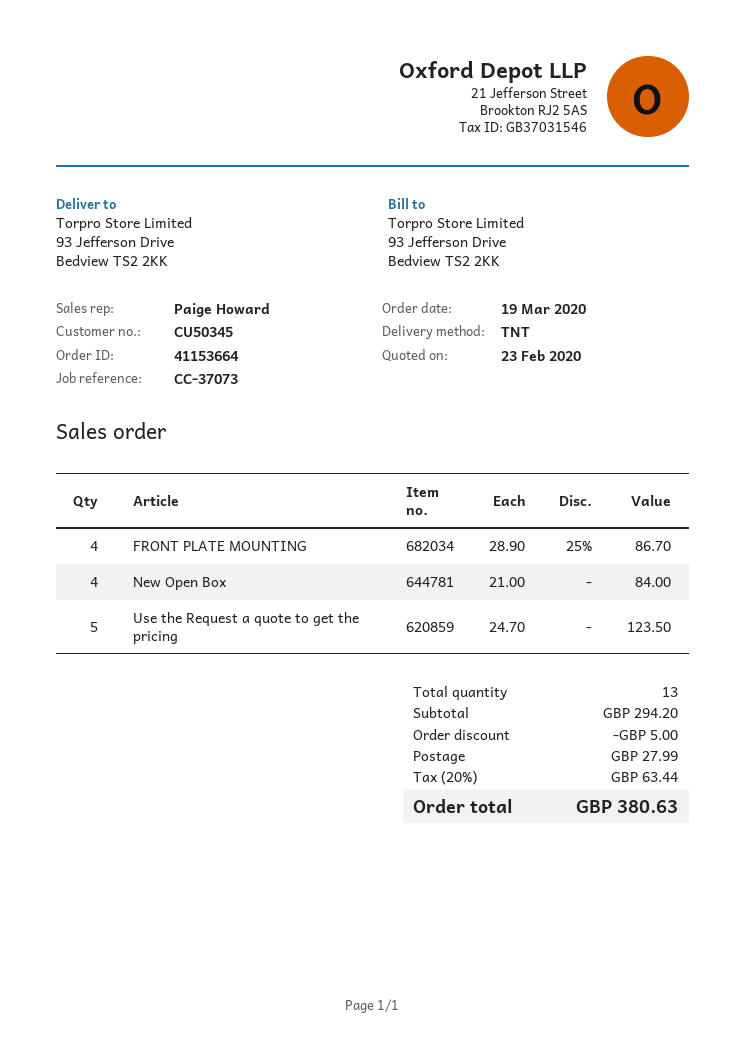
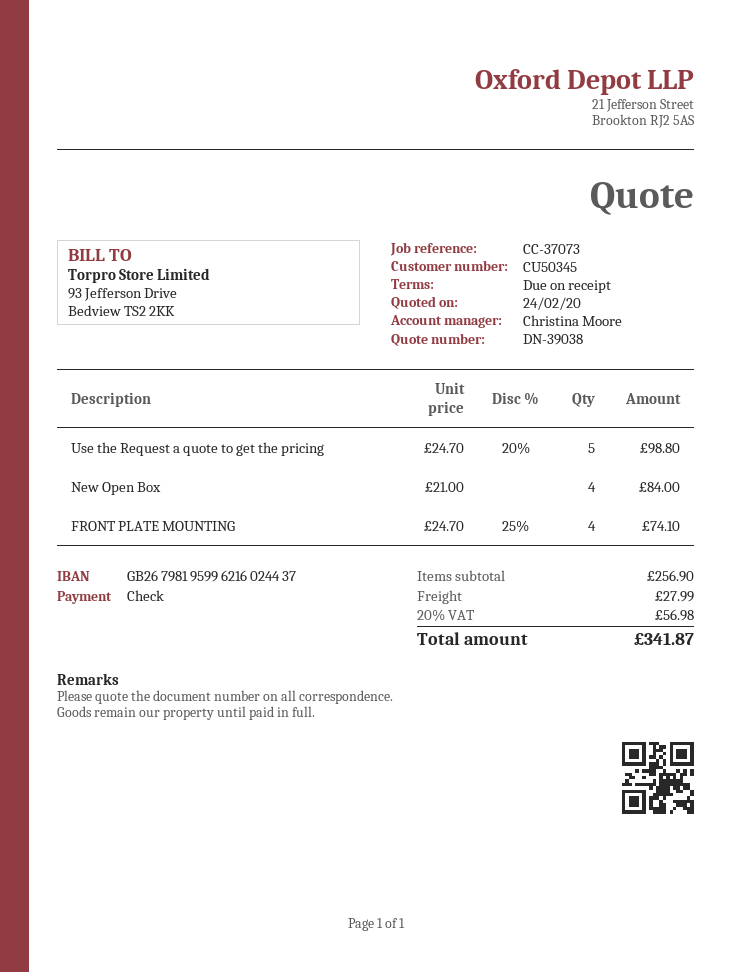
quote date: 2020-02-23 -> 2020-02-24
sales rep: Paige Howard -> Christina Moore
FRONT PLATE MOUNTING: 4 x 28.90 - 25% = 86.70 -> 4 x 24.70 - 25% = 74.10
Use the Request a quote to get the pricing: 5 x 24.70 = 123.50 -> 5 x 24.70 - 20% = 98.80
subtotal: 294.20 -> 256.90
discount: 5.00 -> none
tax: 20% = 63.44 -> 20% = 56.98
total: 380.63 -> 341.87

